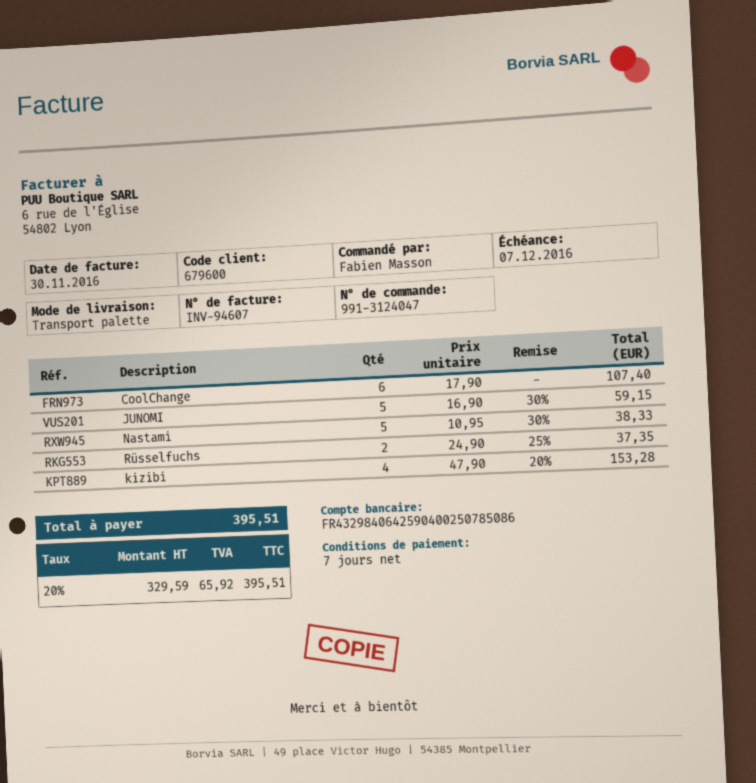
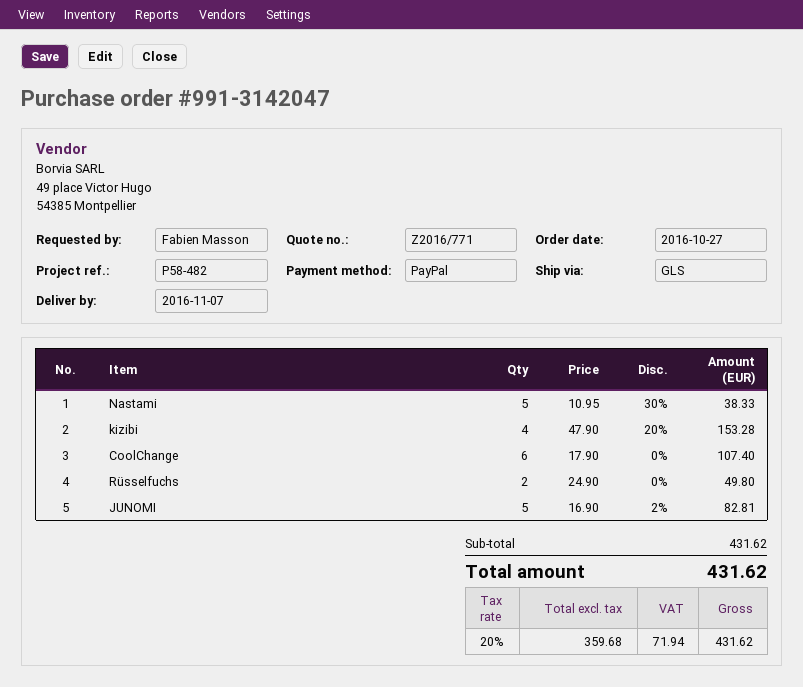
order number: 991-3124047 -> 991-3142047
shipping method: pallet freight -> GLS
JUNOMI: 5 x 16.90 - 30% = 59.15 -> 5 x 16.90 - 2% = 82.81
Rüsselfuchs: 2 x 24.90 - 25% = 37.35 -> 2 x 24.90 = 49.80
net: 329.59 -> 359.68
tax: 20% = 65.92 -> 20% = 71.94
total: 395.51 -> 431.62

